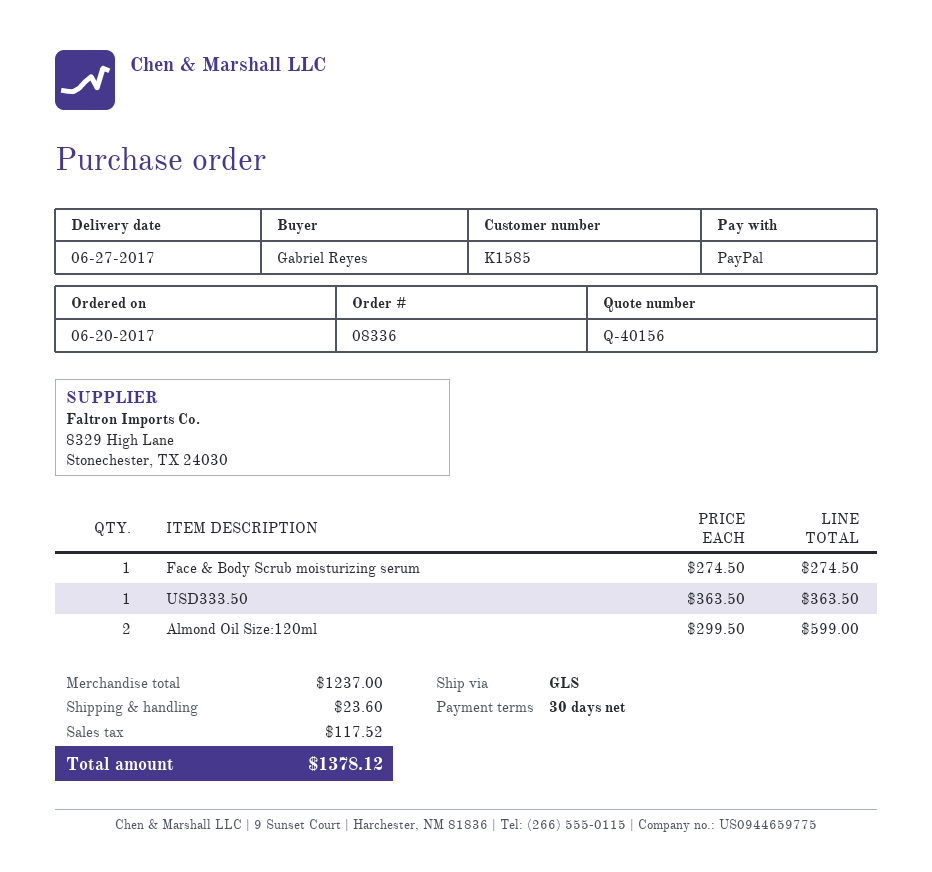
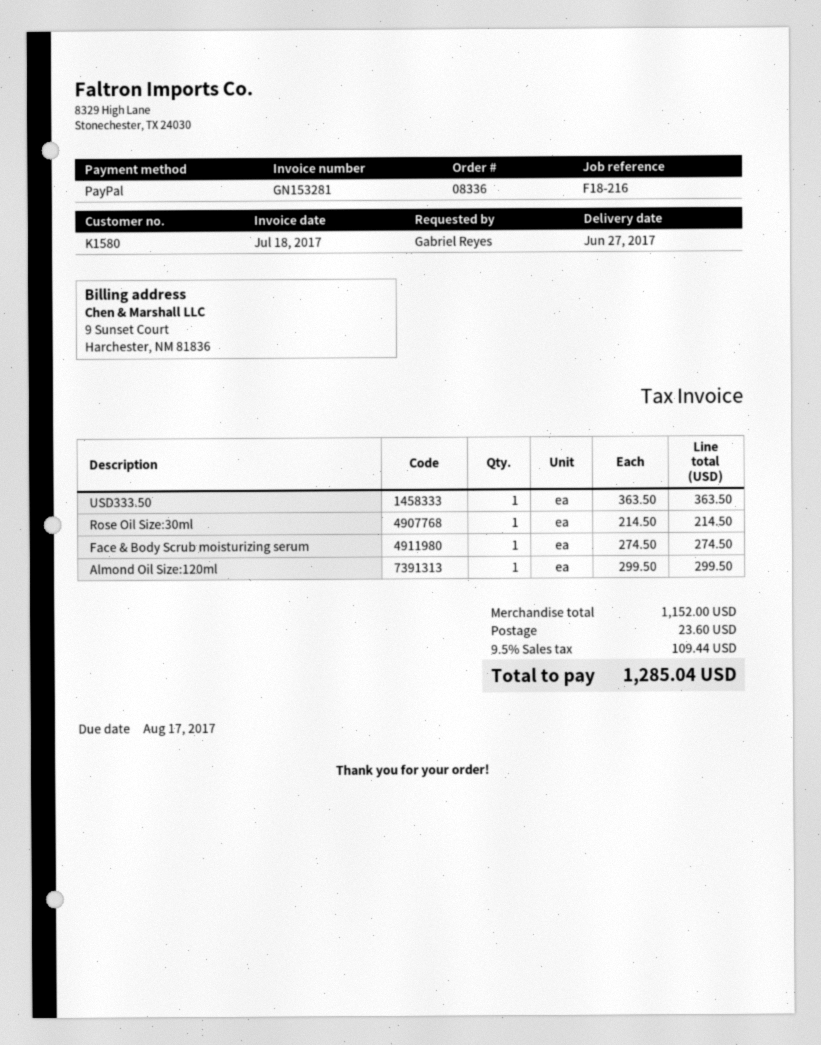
customer number: K1585 -> K1580
Almond Oil Size:120ml: 2 x 299.50 = 599.00 -> 1 x 299.50 = 299.50
Rose Oil Size:30ml: none -> 1 x 214.50 = 214.50
subtotal: 1237.00 -> 1152.00
tax: 117.52 -> 109.44
total: 1378.12 -> 1285.04

